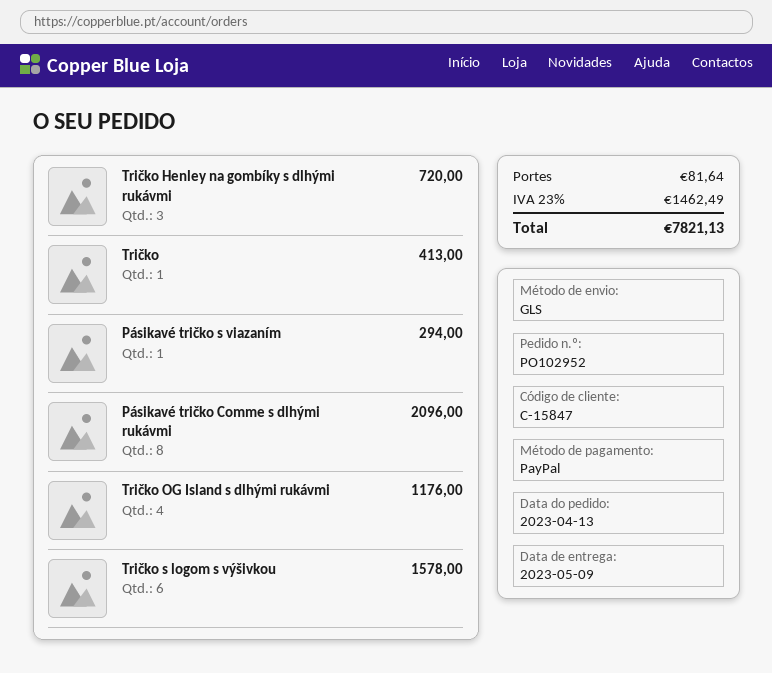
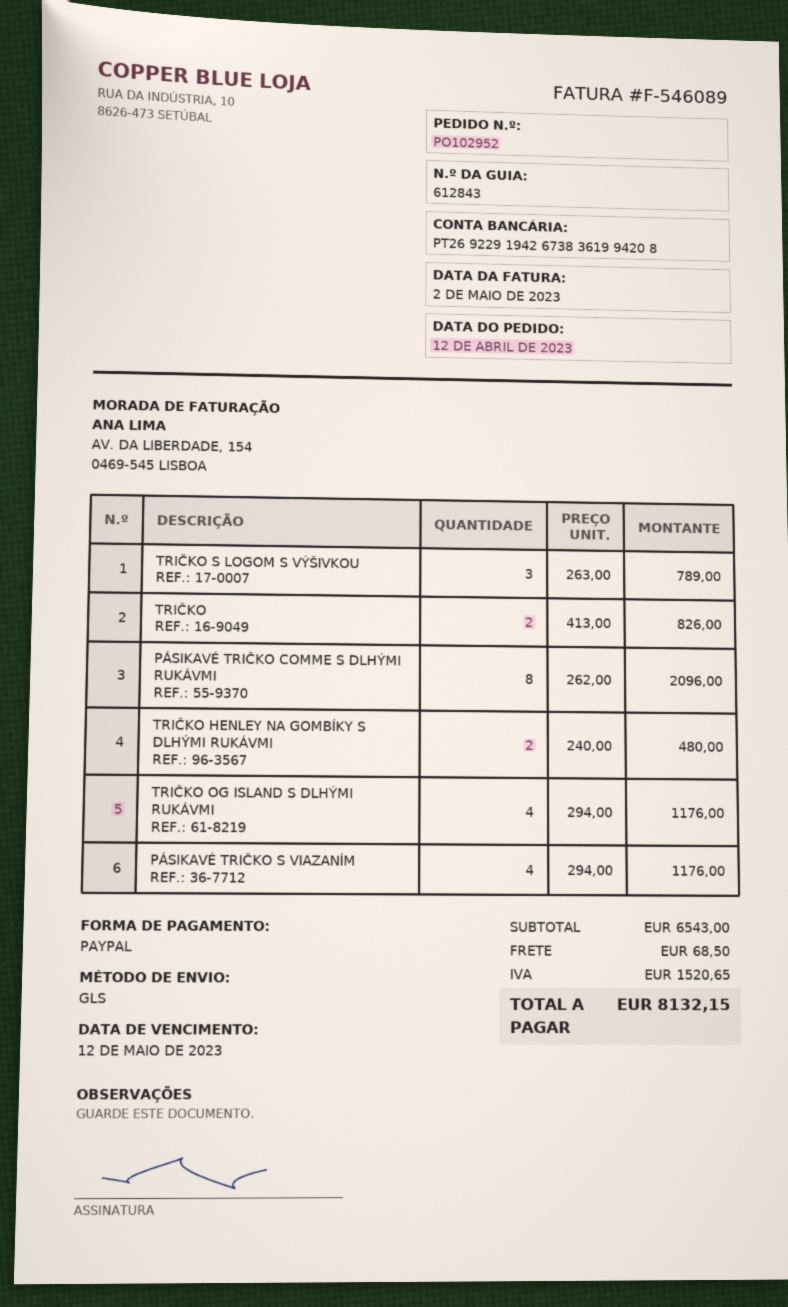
order date: 2023-04-13 -> 2023-04-12
Tričko Henley na gombíky s dlhými rukávmi: 3 for 720.00 -> 2 for 480.00
Tričko: 1 for 413.00 -> 2 for 826.00
Pásikavé tričko s viazaním: 1 for 294.00 -> 4 for 1176.00
Tričko s logom s výšivkou: 6 for 1578.00 -> 3 for 789.00
shipping: 81.64 -> 68.50
tax: 1462.49 -> 1520.65
total: 7821.13 -> 8132.15

